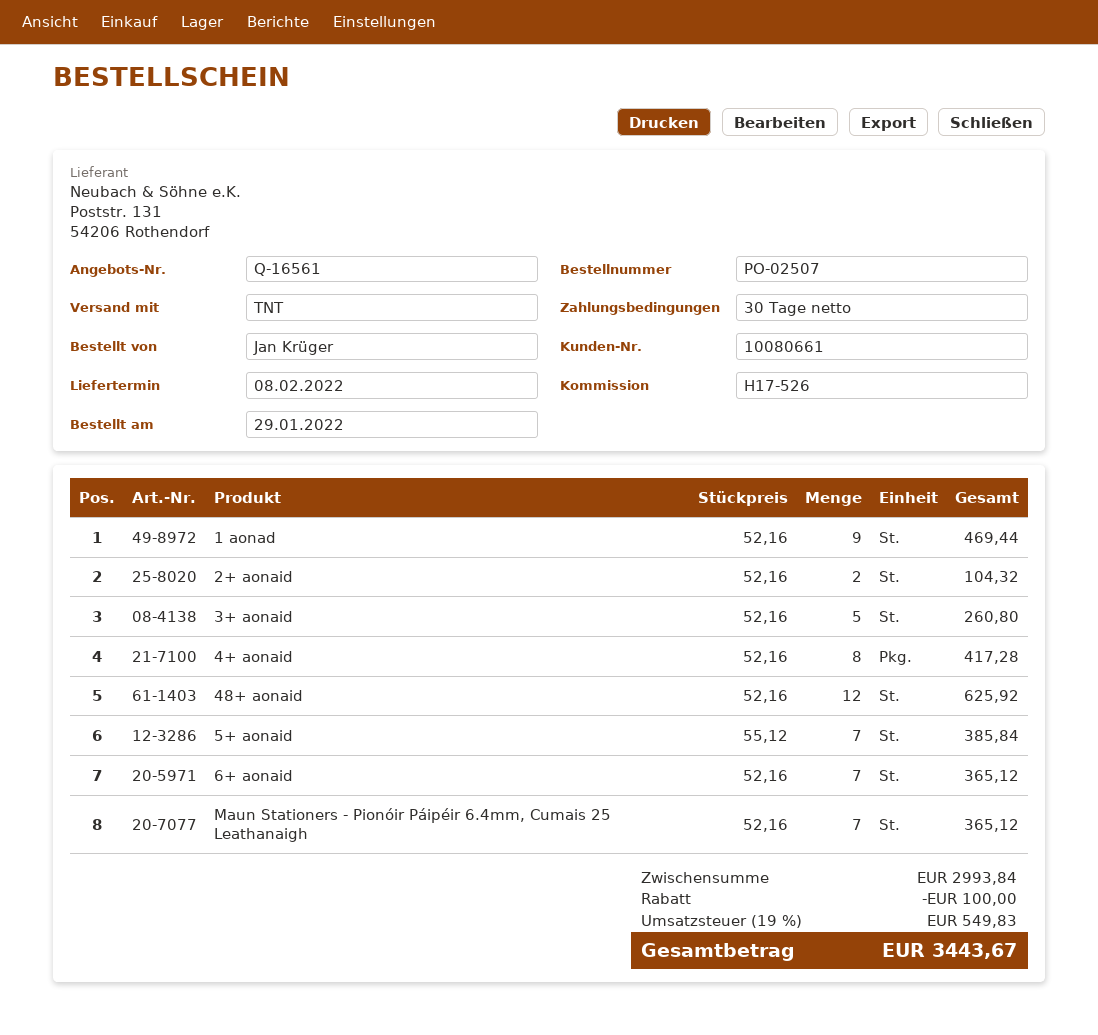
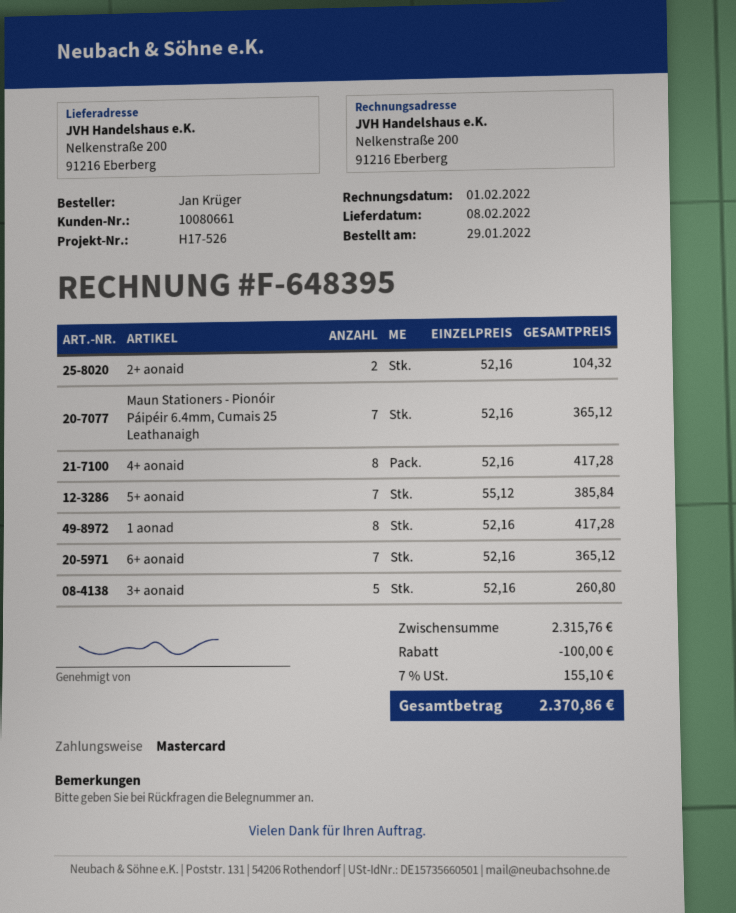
1 aonad: 9 x 52.16 = 469.44 -> 8 x 52.16 = 417.28
48+ aonaid: 12 x 52.16 = 625.92 -> none
subtotal: 2993.84 -> 2315.76
tax: 19% = 549.83 -> 7% = 155.10
total: 3443.67 -> 2370.86

